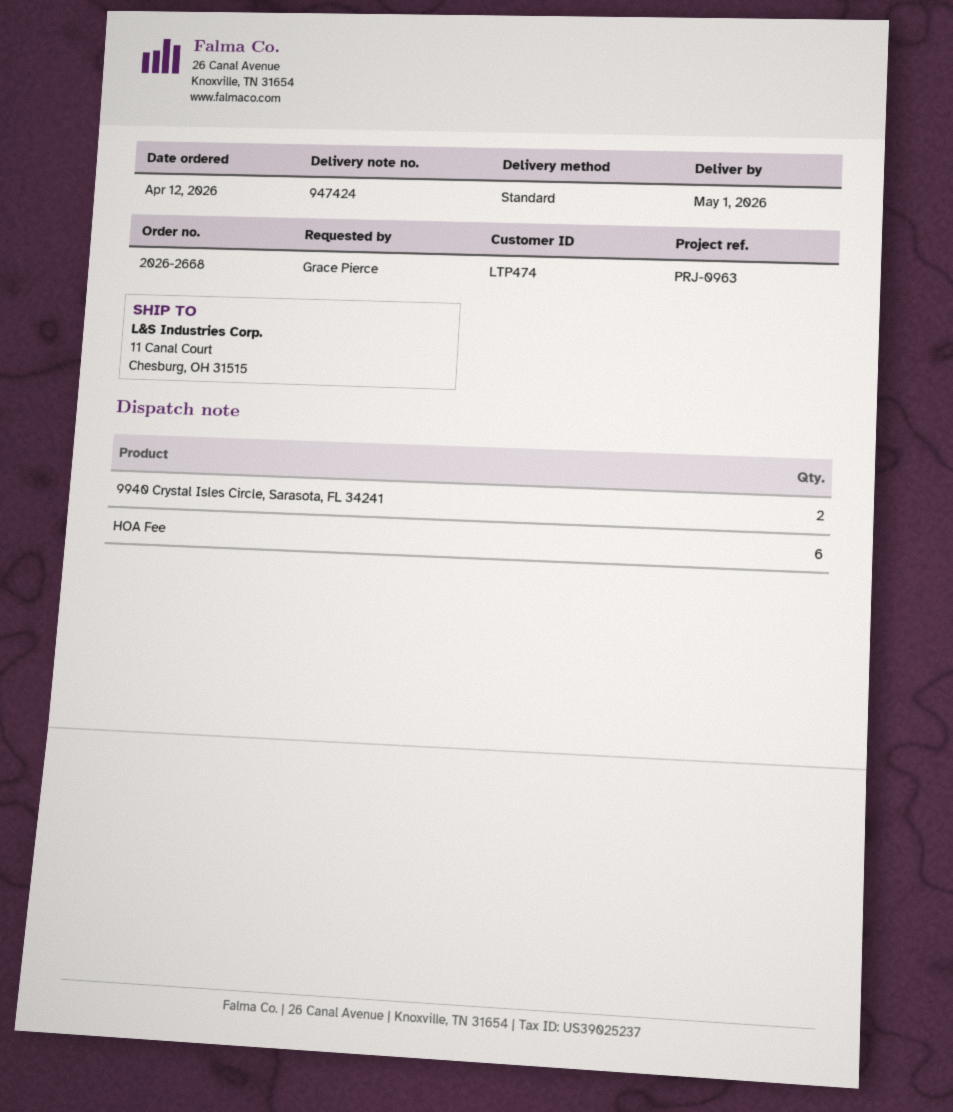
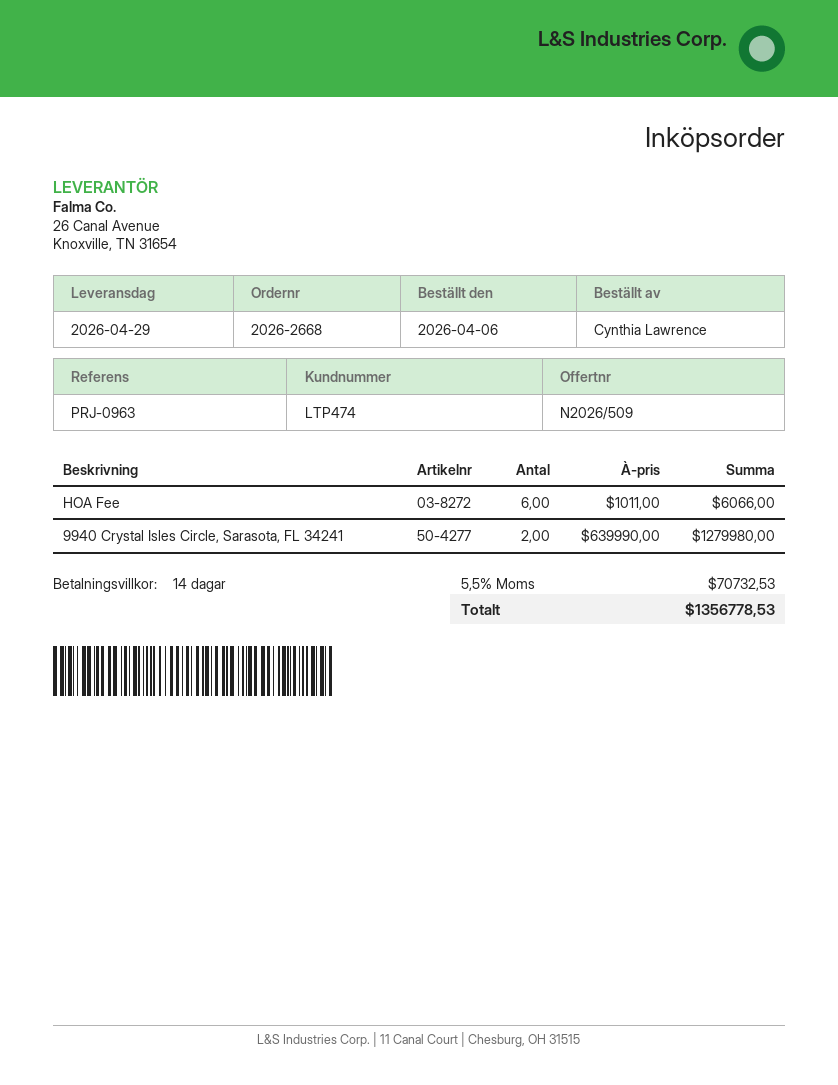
order date: 2026-04-12 -> 2026-04-06
delivery date: 2026-05-01 -> 2026-04-29
ordered by: Grace Pierce -> Cynthia Lawrence

